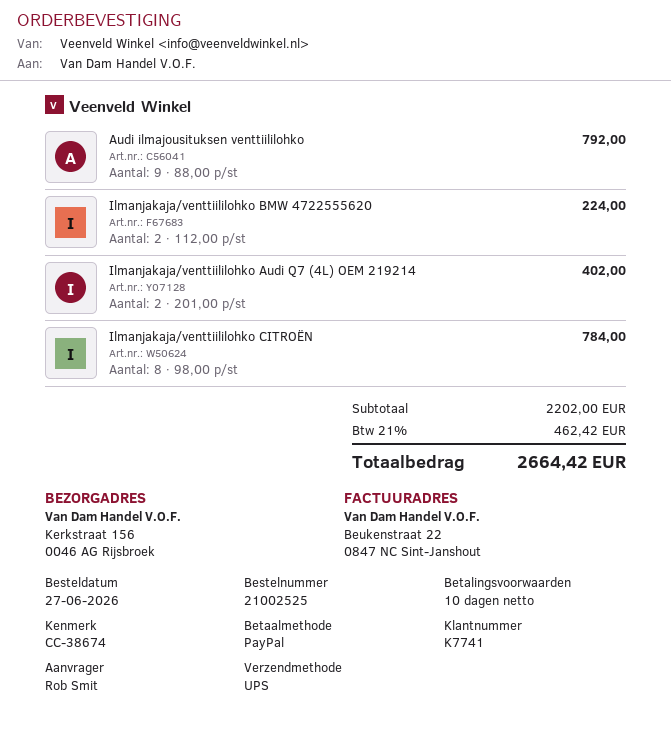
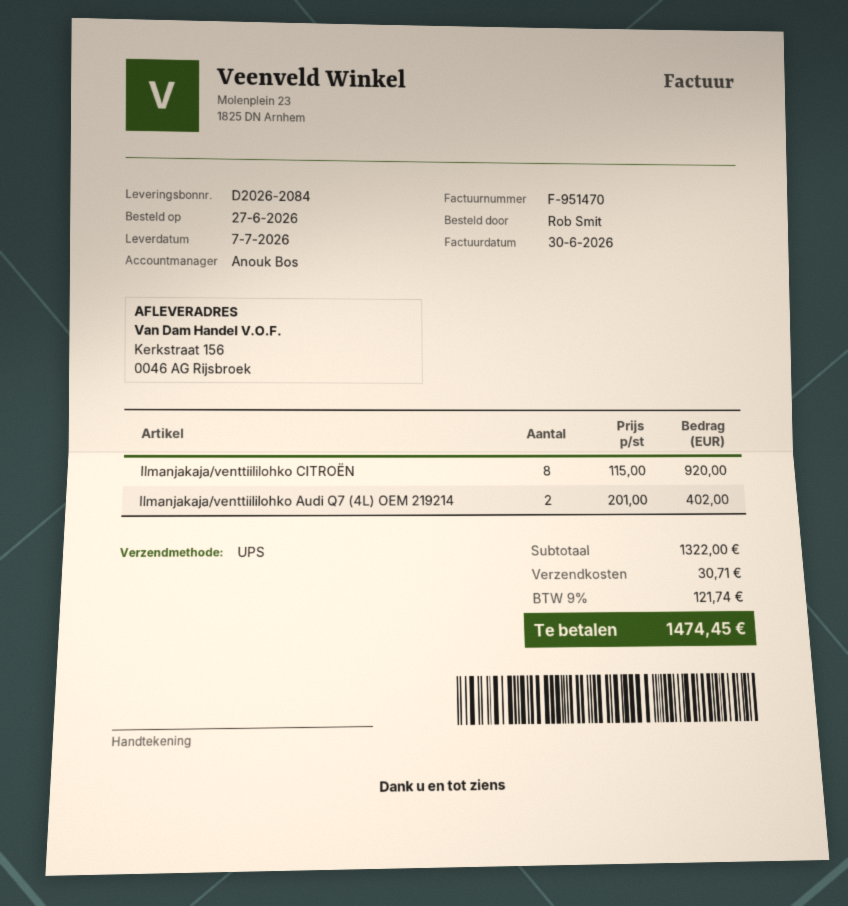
Audi ilmajousituksen venttiililohko: 9 x 88.00 = 792.00 -> none
Ilmanjakaja/venttiililohko BMW 4722555620: 2 x 112.00 = 224.00 -> none
Ilmanjakaja/venttiililohko CITROËN: 8 x 98.00 = 784.00 -> 8 x 115.00 = 920.00
subtotal: 2202.00 -> 1322.00
shipping: none -> 30.71
tax: 21% = 462.42 -> 9% = 121.74
total: 2664.42 -> 1474.45

